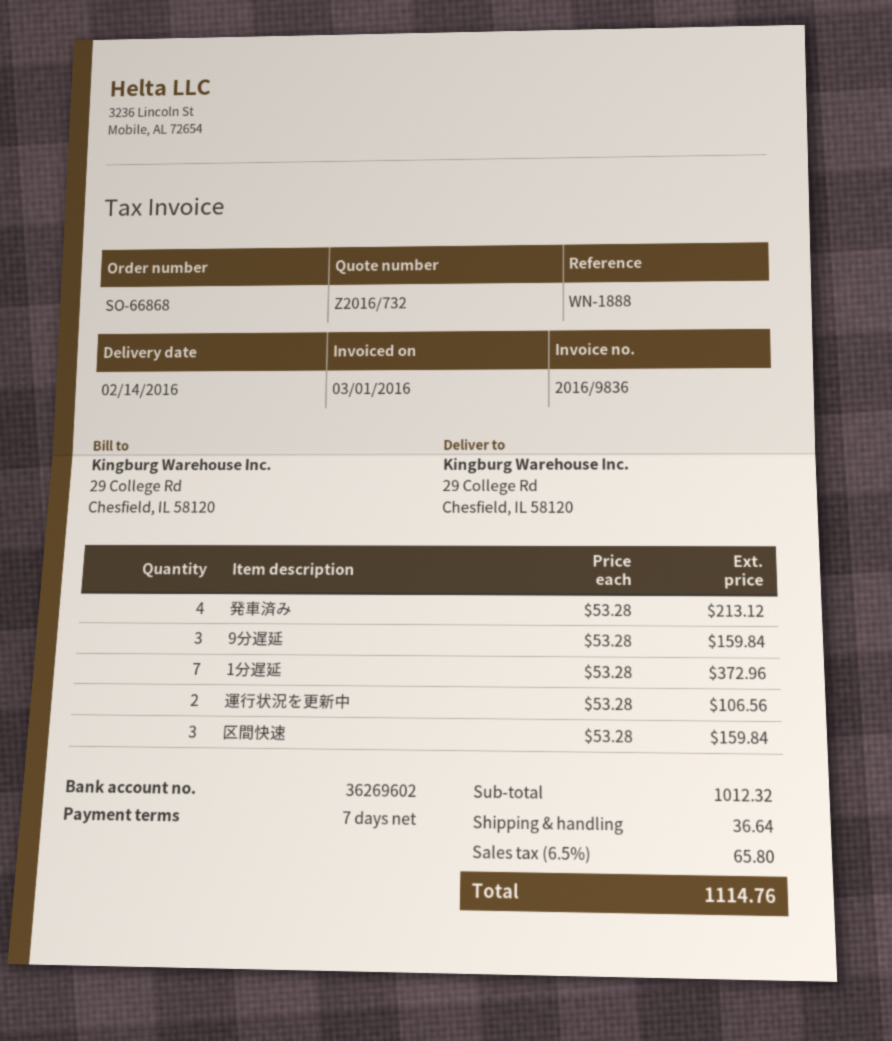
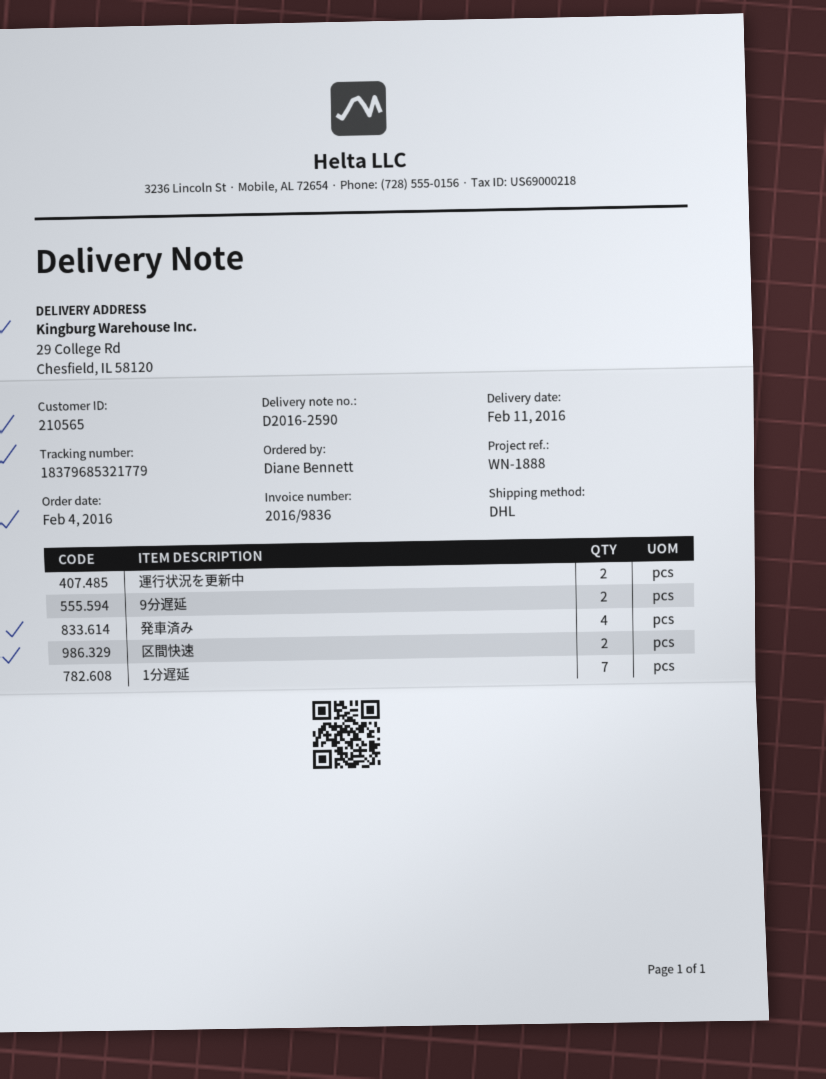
delivery date: 2016-02-14 -> 2016-02-11
9分遅延: 3 -> 2
区間快速: 3 -> 2

